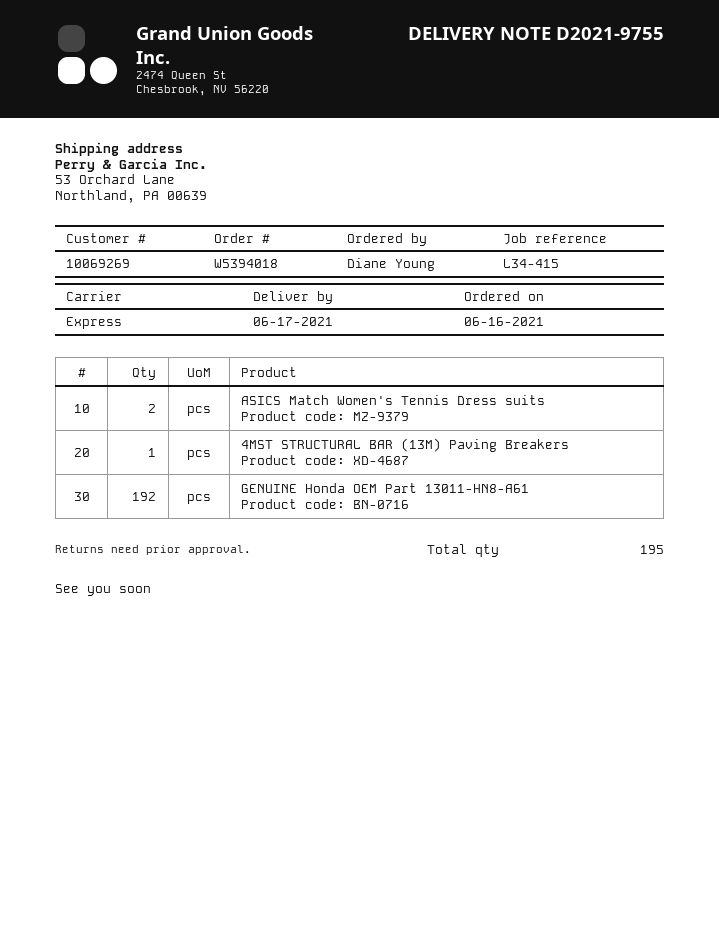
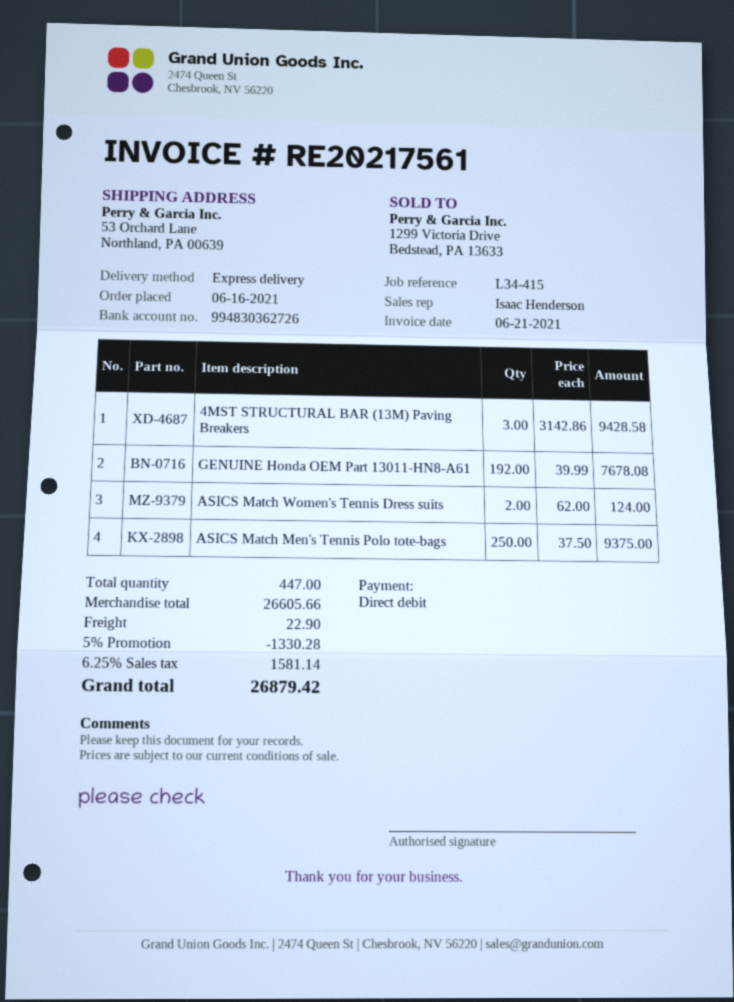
4MST STRUCTURAL BAR (13M) Paving Breakers: 1 -> 3
ASICS Match Men's Tennis Polo tote-bags: none -> 250
total quantity: 195 -> 447

